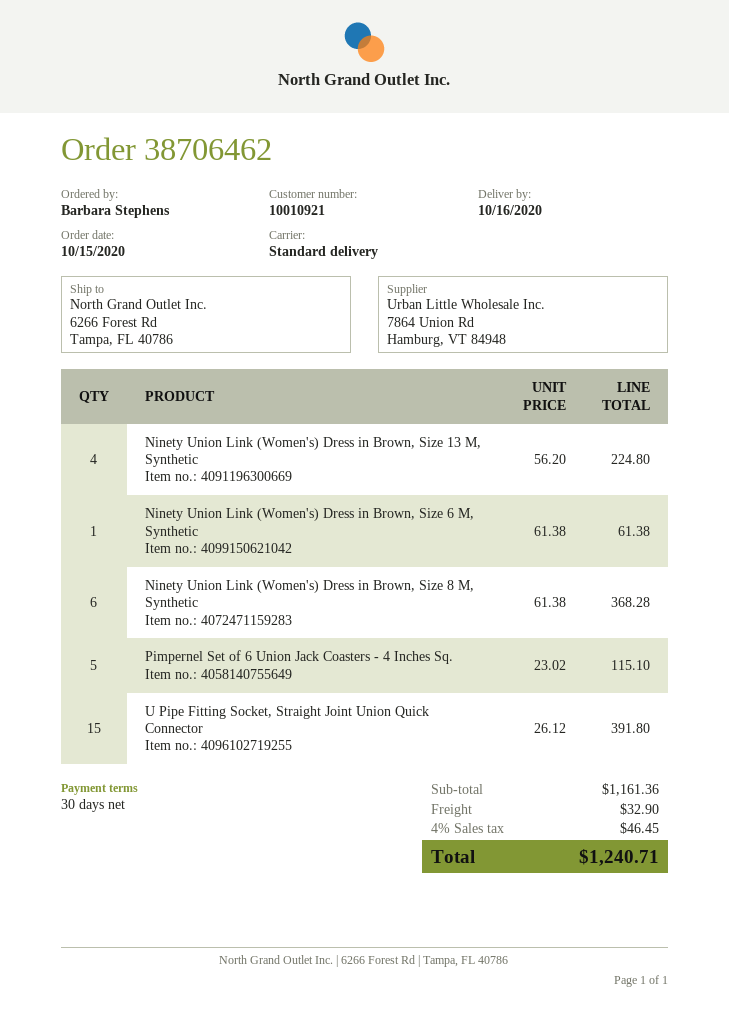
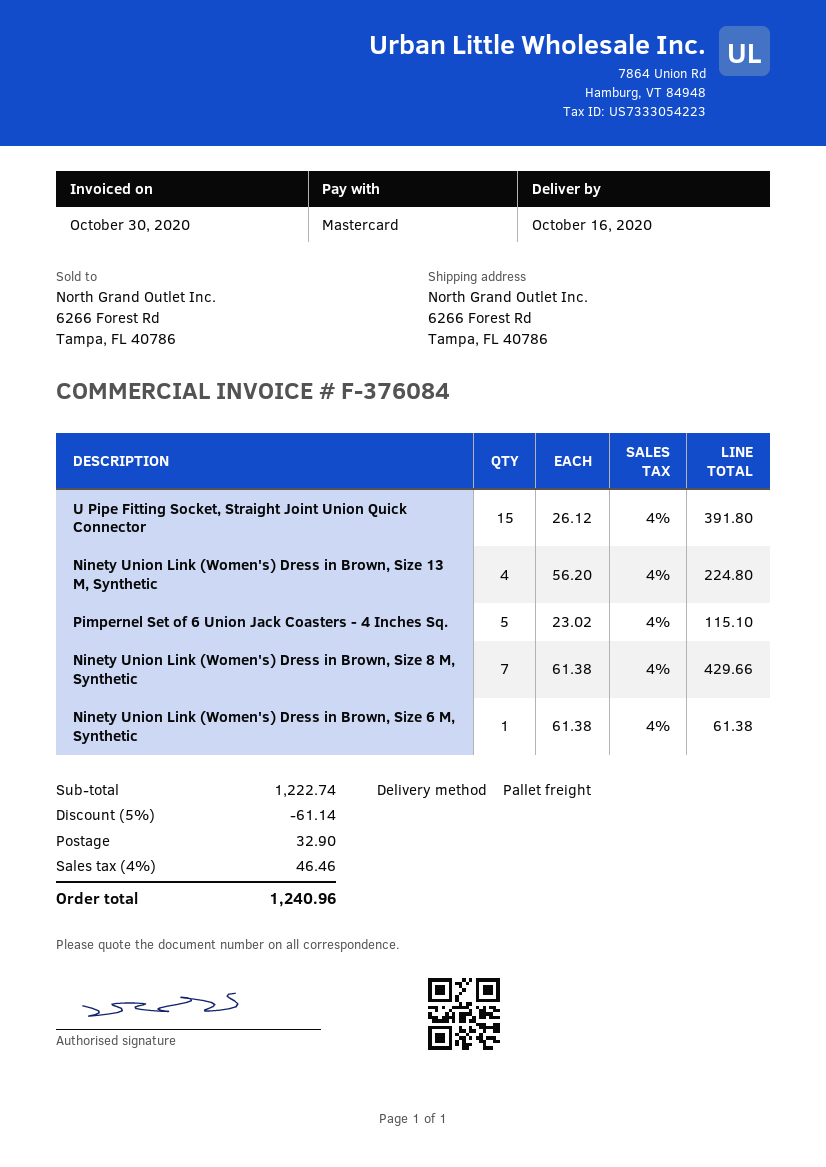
shipping method: standard -> pallet freight
Ninety Union Link (Women's) Dress in Brown, Size 8 M, Synthetic: 6 x 61.38 = 368.28 -> 7 x 61.38 = 429.66
subtotal: 1161.36 -> 1222.74
discount: none -> 5% = 61.14
tax: 4% = 46.45 -> 4% = 46.46
total: 1240.71 -> 1240.96

